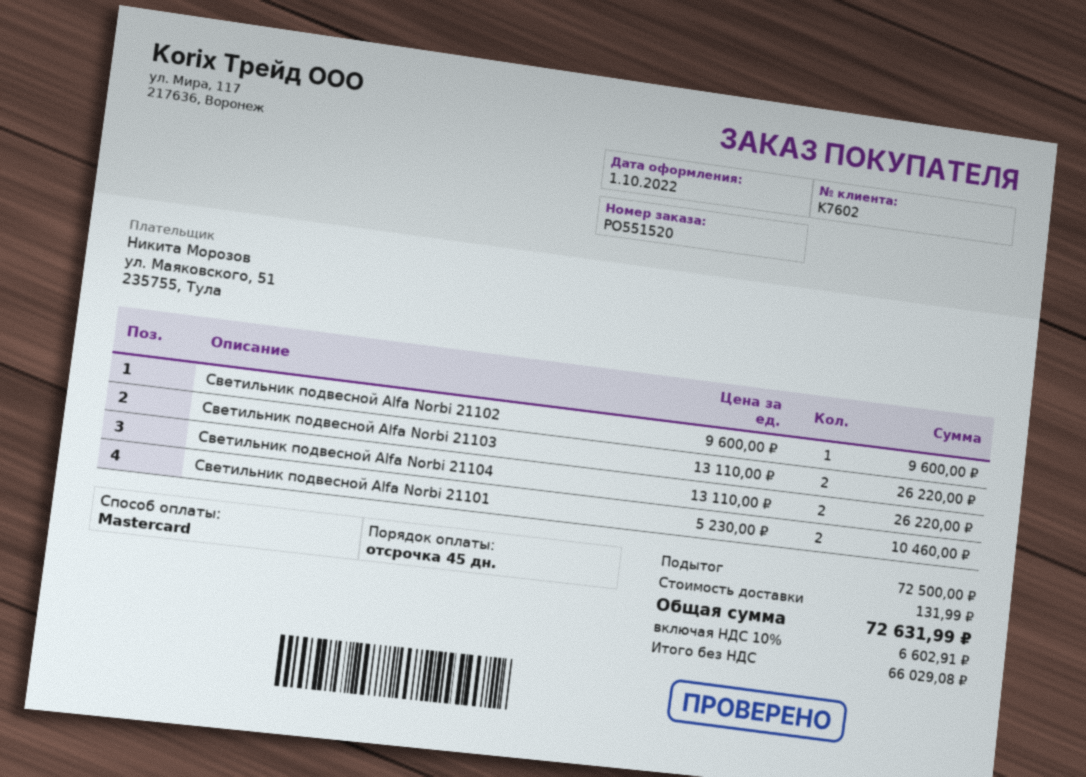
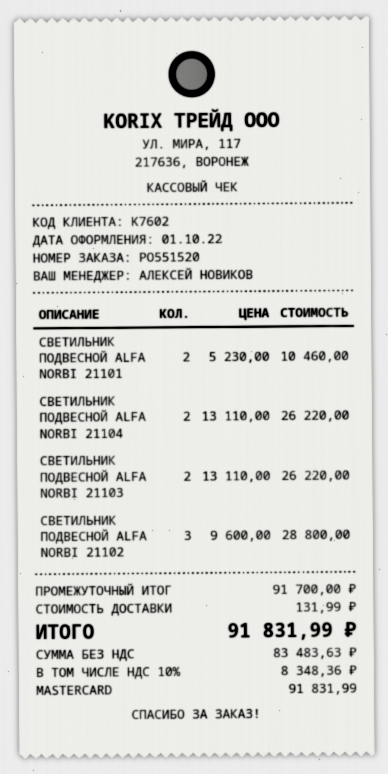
Светильник подвесной Alfa Norbi 21102: 1 x 9600.00 = 9600.00 -> 3 x 9600.00 = 28800.00
subtotal: 72500.00 -> 91700.00
net: 66029.08 -> 83483.63
tax: 10% = 6602.91 -> 10% = 8348.36
total: 72631.99 -> 91831.99

